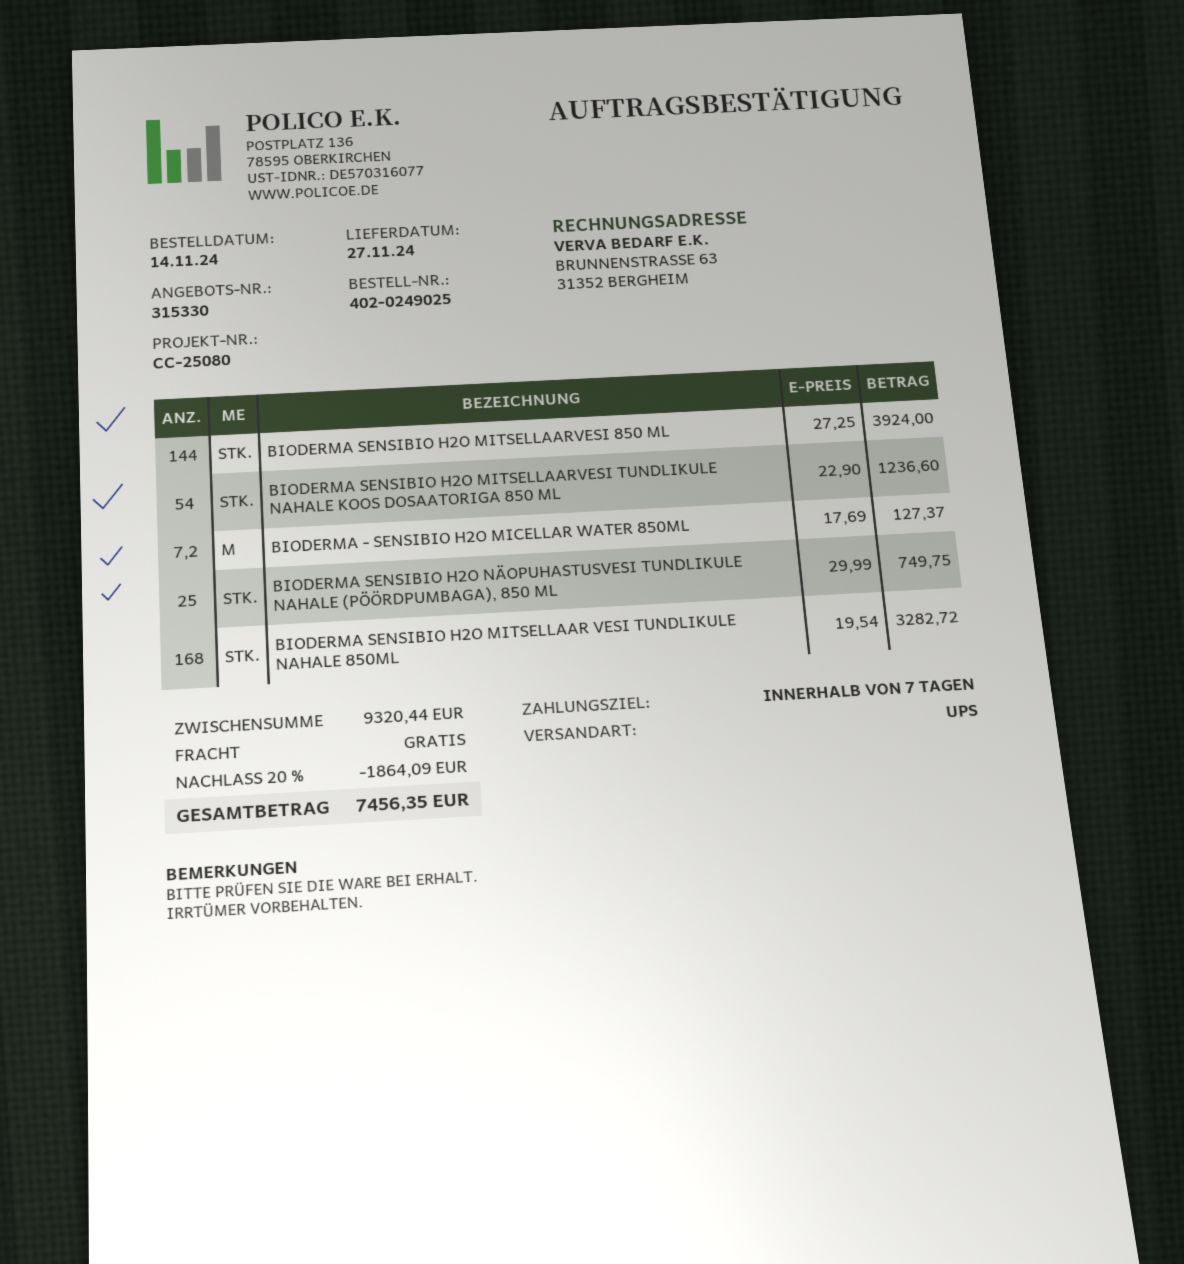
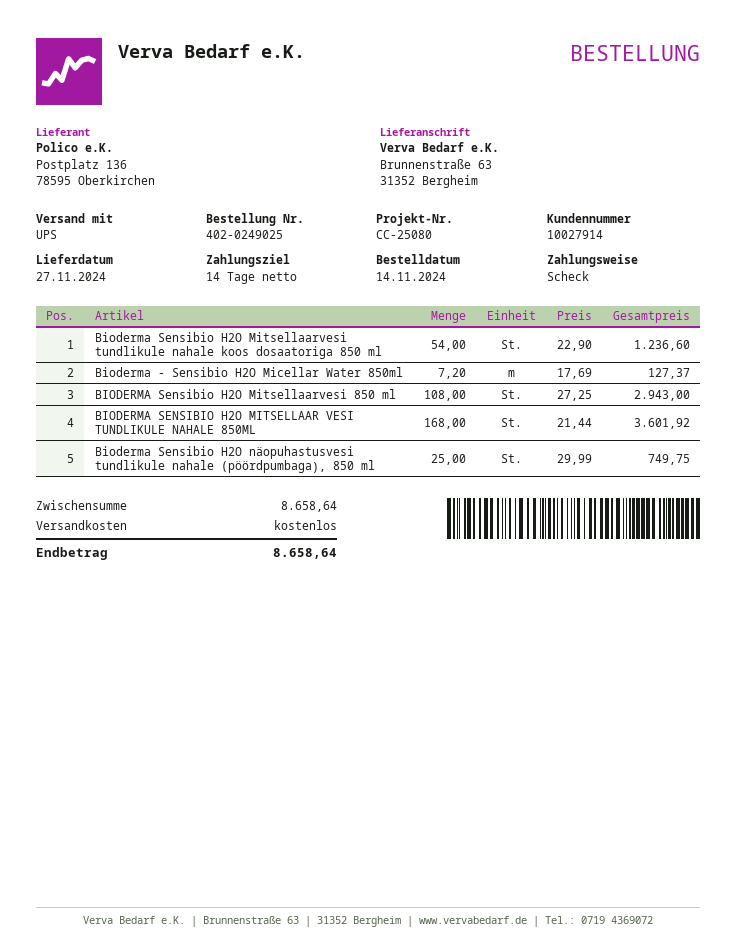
payment terms: 7 days -> 14 days
BIODERMA SENSIBIO H2O MITSELLAARVESI 850 ML: 144 x 27.25 = 3924.00 -> 108 x 27.25 = 2943.00
BIODERMA SENSIBIO H2O MITSELLAAR VESI TUNDLIKULE NAHALE 850ML: 168 x 19.54 = 3282.72 -> 168 x 21.44 = 3601.92
subtotal: 9320.44 -> 8658.64
discount: 20% = 1864.09 -> none
total: 7456.35 -> 8658.64

